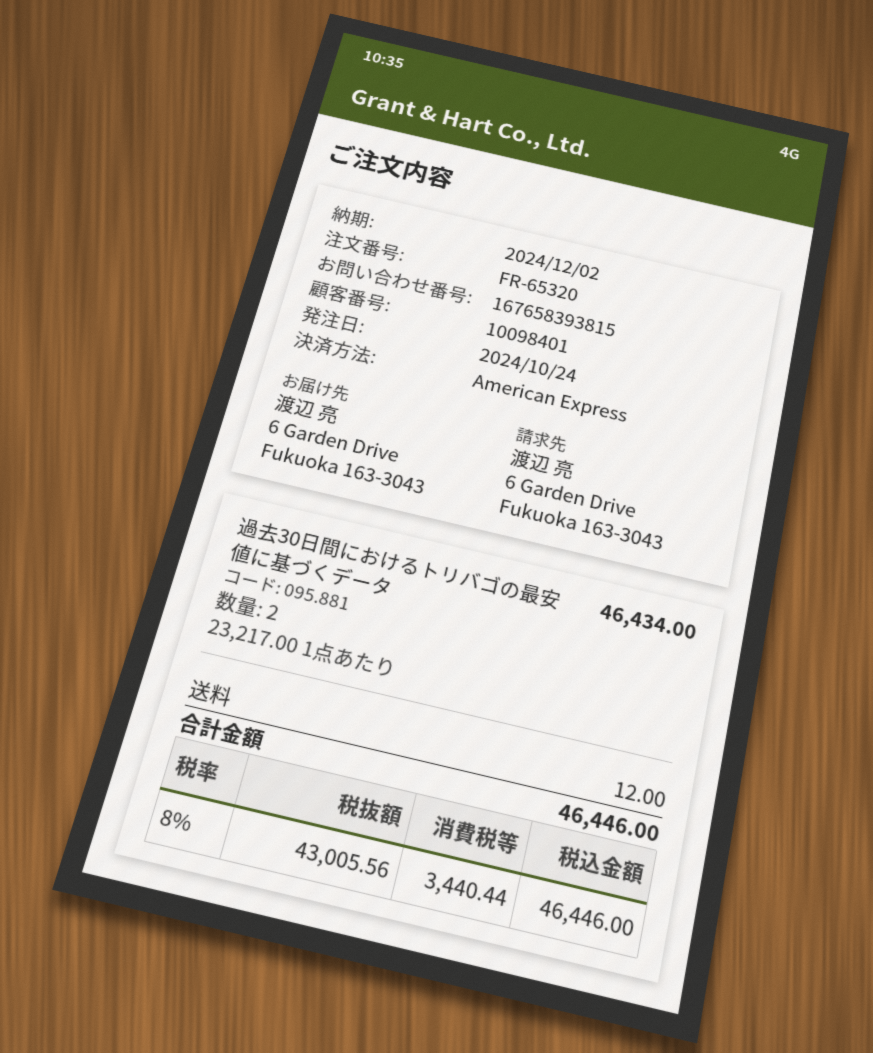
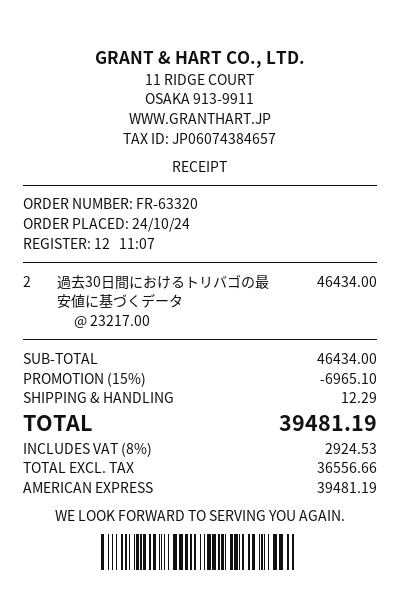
order number: FR-65320 -> FR-63320
discount: none -> 15% = 6965.10
shipping: 12.00 -> 12.29
net: 43005.56 -> 36556.66
tax: 8% = 3440.44 -> 8% = 2924.53
total: 46446.00 -> 39481.19

